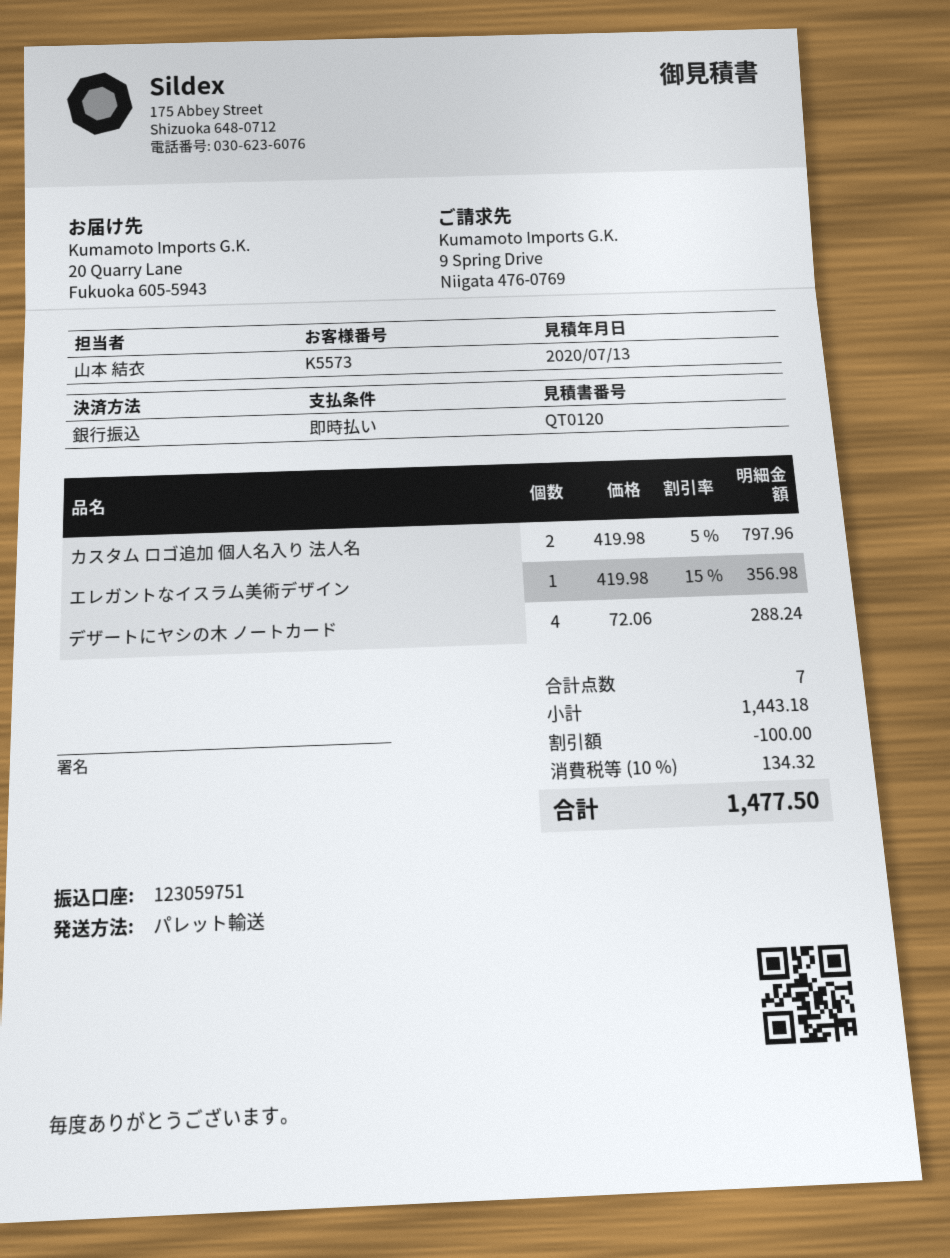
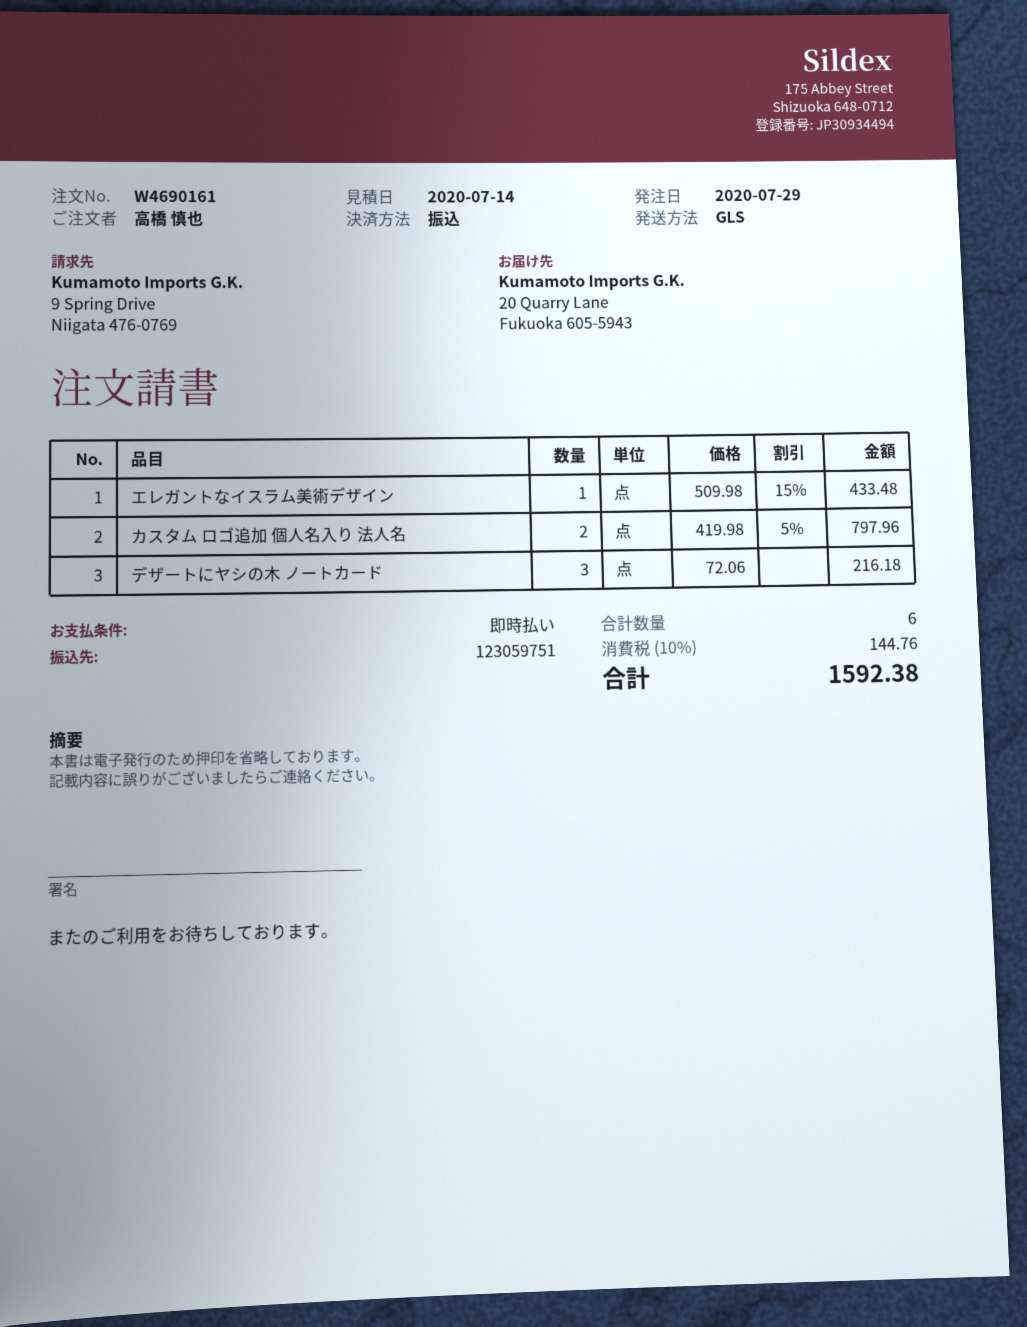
quote date: 2020-07-13 -> 2020-07-14
shipping method: pallet freight -> GLS
エレガントなイスラム美術デザイン: 1 x 419.98 - 15% = 356.98 -> 1 x 509.98 - 15% = 433.48
デザートにヤシの木 ノートカード: 4 x 72.06 = 288.24 -> 3 x 72.06 = 216.18
total quantity: 7 -> 6
discount: 100.00 -> none
tax: 10% = 134.32 -> 10% = 144.76
total: 1477.50 -> 1592.38

